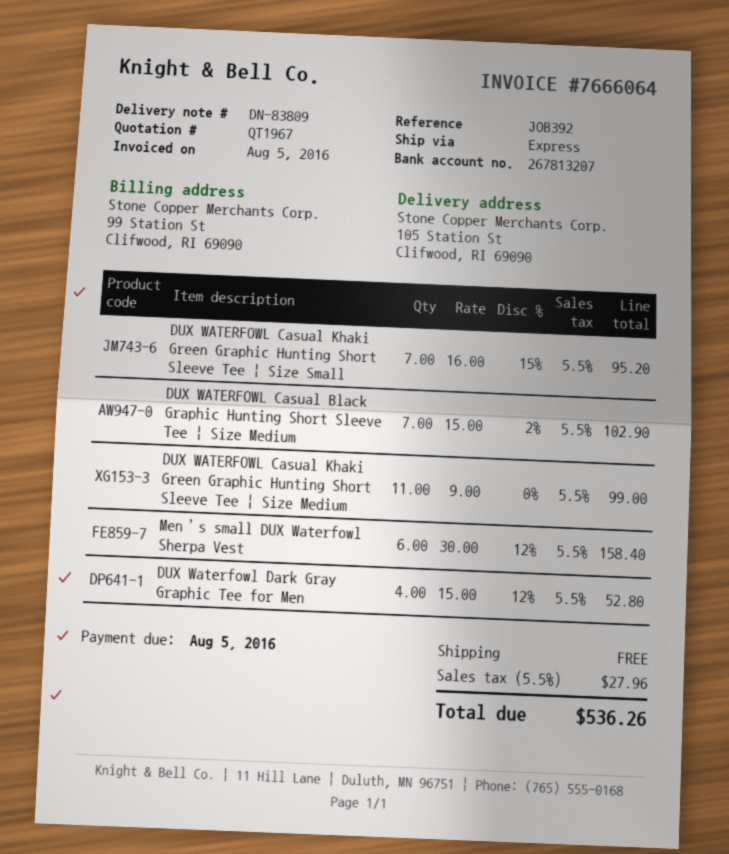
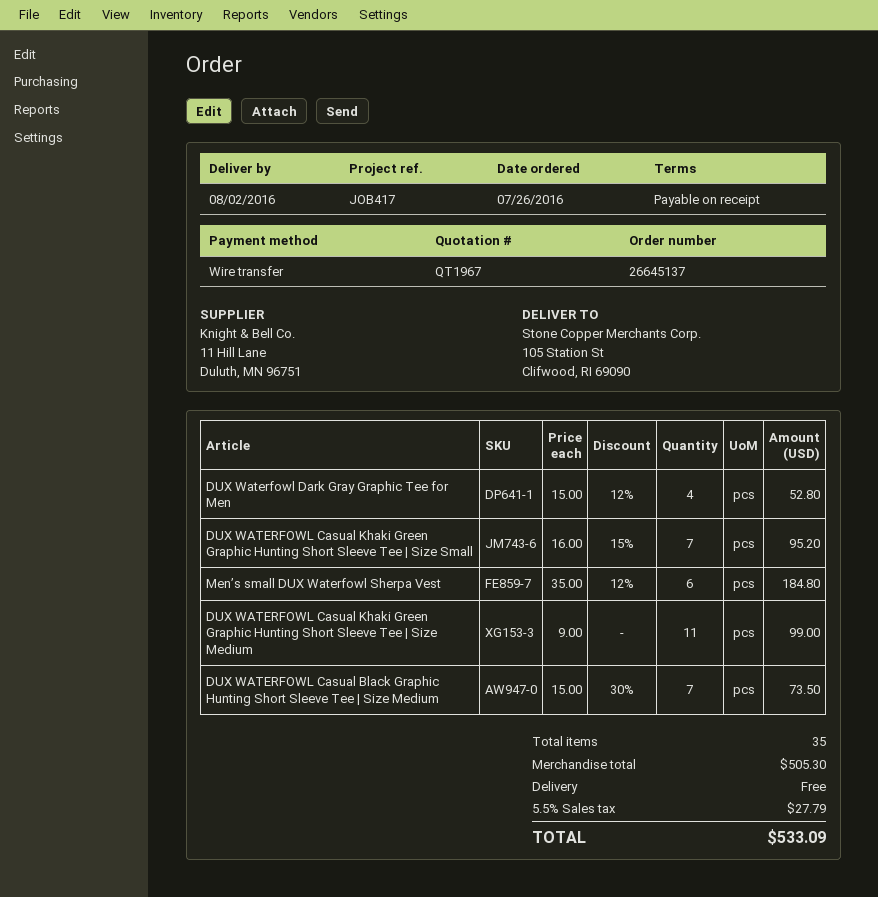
reference: JOB392 -> JOB417
DUX WATERFOWL Casual Black Graphic Hunting Short Sleeve Tee | Size Medium: 7 x 15.00 - 2% = 102.90 -> 7 x 15.00 - 30% = 73.50
Men’s small DUX Waterfowl Sherpa Vest: 6 x 30.00 - 12% = 158.40 -> 6 x 35.00 - 12% = 184.80
tax: 5.5% = 27.96 -> 5.5% = 27.79
total: 536.26 -> 533.09

